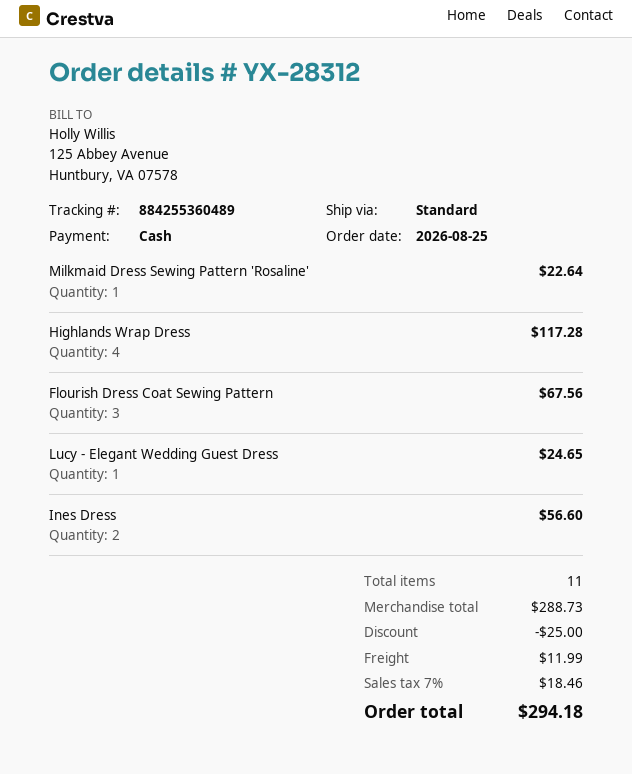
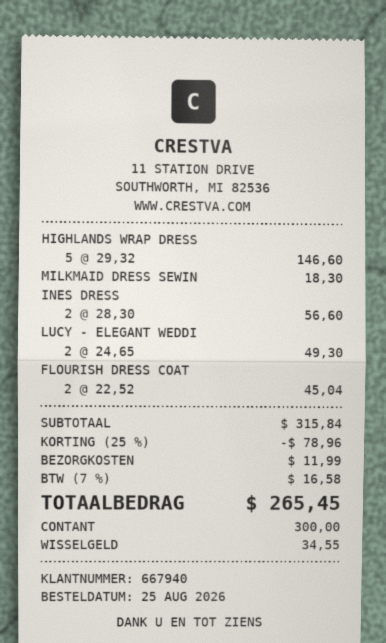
Milkmaid Dress Sewing Pattern 'Rosaline': 1 for 22.64 -> 1 for 18.30
Highlands Wrap Dress: 4 for 117.28 -> 5 for 146.60
Flourish Dress Coat Sewing Pattern: 3 for 67.56 -> 2 for 45.04
Lucy - Elegant Wedding Guest Dress: 1 for 24.65 -> 2 for 49.30
subtotal: 288.73 -> 315.84
discount: 25.00 -> 78.96
tax: 7% = 18.46 -> 7% = 16.58
total: 294.18 -> 265.45

